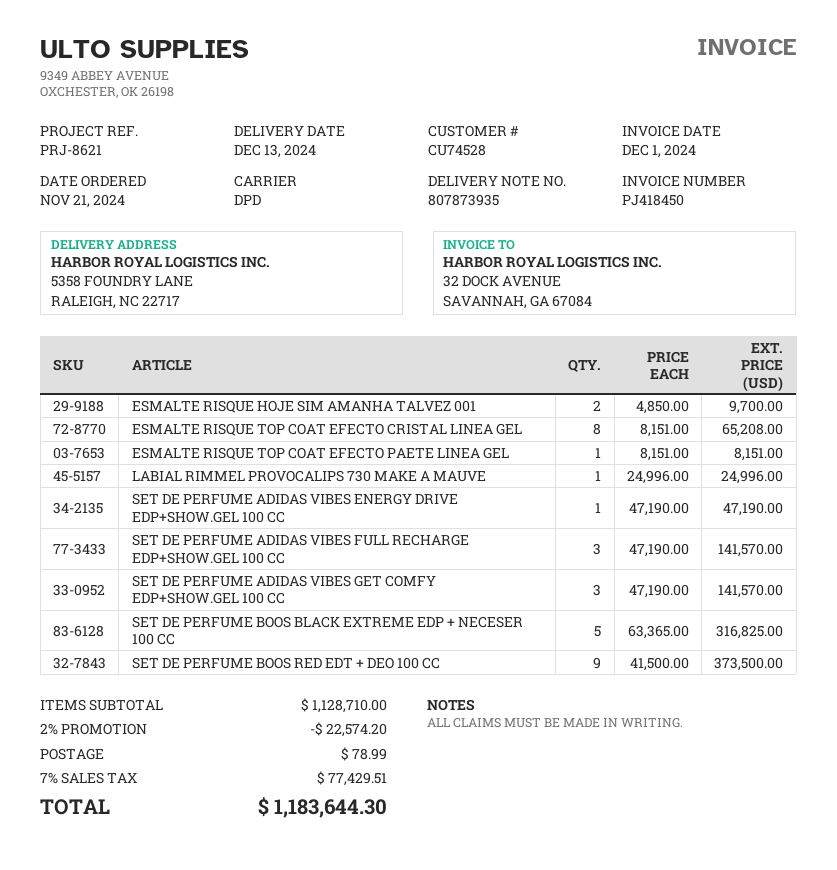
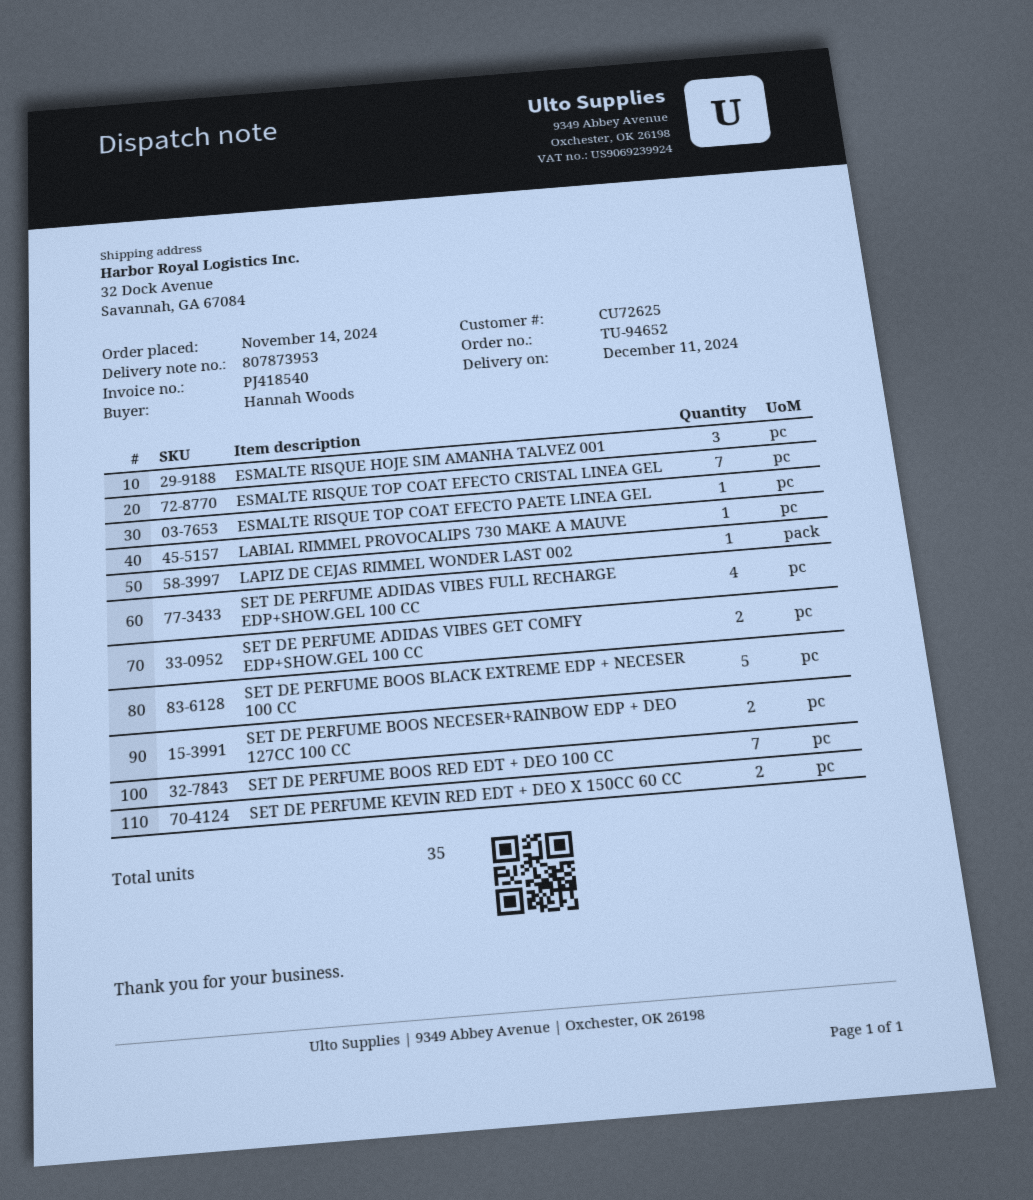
order date: 2024-11-21 -> 2024-11-14
delivery note number: 807873935 -> 807873953
delivery date: 2024-12-13 -> 2024-12-11
invoice number: PJ418450 -> PJ418540
customer number: CU74528 -> CU72625
ship to: 5358 FOUNDRY LANE, RALEIGH, NC 22717 -> 32 Dock Avenue, Savannah, GA 67084
ESMALTE RISQUE HOJE SIM AMANHA TALVEZ 001: 2 -> 3
ESMALTE RISQUE TOP COAT EFECTO CRISTAL LINEA GEL: 8 -> 7
SET DE PERFUME ADIDAS VIBES ENERGY DRIVE EDP+SHOW.GEL 100 CC: 1 -> none
SET DE PERFUME ADIDAS VIBES FULL RECHARGE EDP+SHOW.GEL 100 CC: 3 -> 4
SET DE PERFUME ADIDAS VIBES GET COMFY EDP+SHOW.GEL 100 CC: 3 -> 2
SET DE PERFUME BOOS RED EDT + DEO 100 CC: 9 -> 7
LAPIZ DE CEJAS RIMMEL WONDER LAST 002: none -> 1
SET DE PERFUME BOOS NECESER+RAINBOW EDP + DEO 127CC 100 CC: none -> 2
SET DE PERFUME KEVIN RED EDT + DEO X 150CC 60 CC: none -> 2

